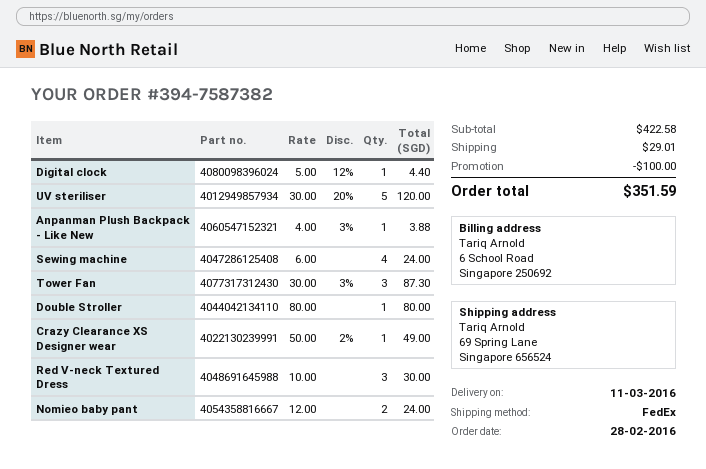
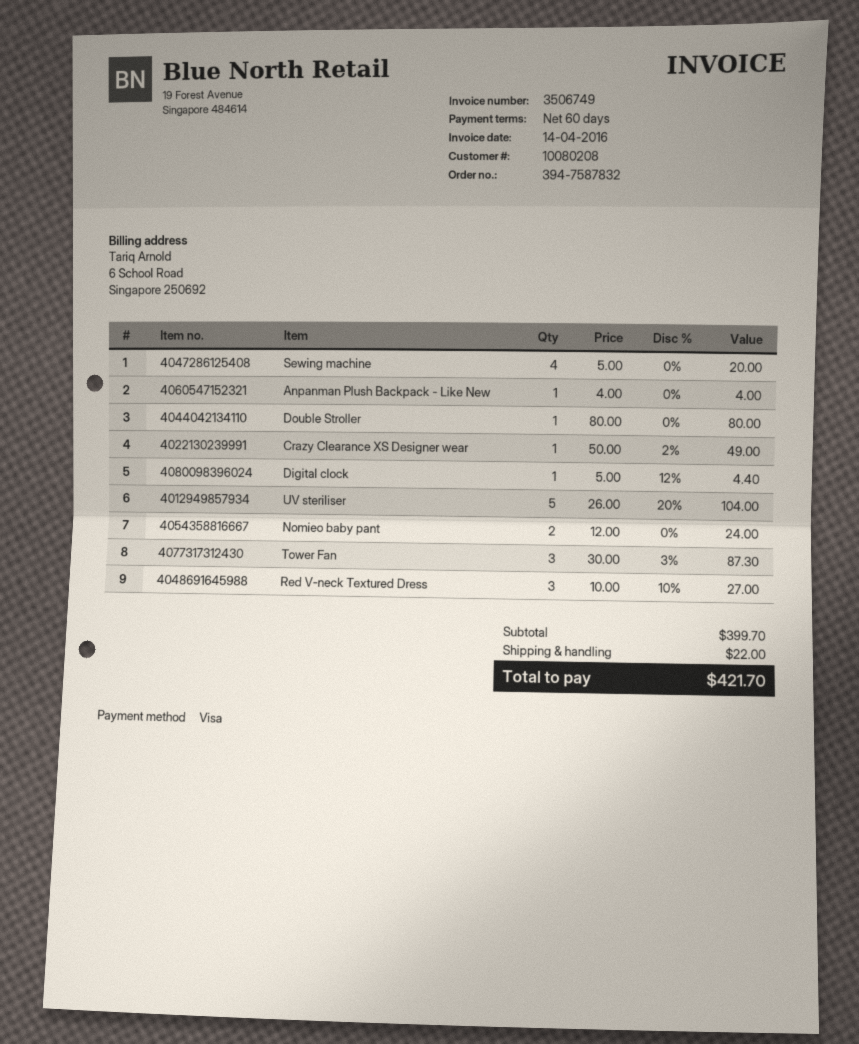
order number: 394-7587382 -> 394-7587832
UV steriliser: 5 x 30.00 - 20% = 120.00 -> 5 x 26.00 - 20% = 104.00
Anpanman Plush Backpack - Like New: 1 x 4.00 - 3% = 3.88 -> 1 x 4.00 = 4.00
Sewing machine: 4 x 6.00 = 24.00 -> 4 x 5.00 = 20.00
Red V-neck Textured Dress: 3 x 10.00 = 30.00 -> 3 x 10.00 - 10% = 27.00
subtotal: 422.58 -> 399.70
discount: 100.00 -> none
shipping: 29.01 -> 22.00
total: 351.59 -> 421.70

